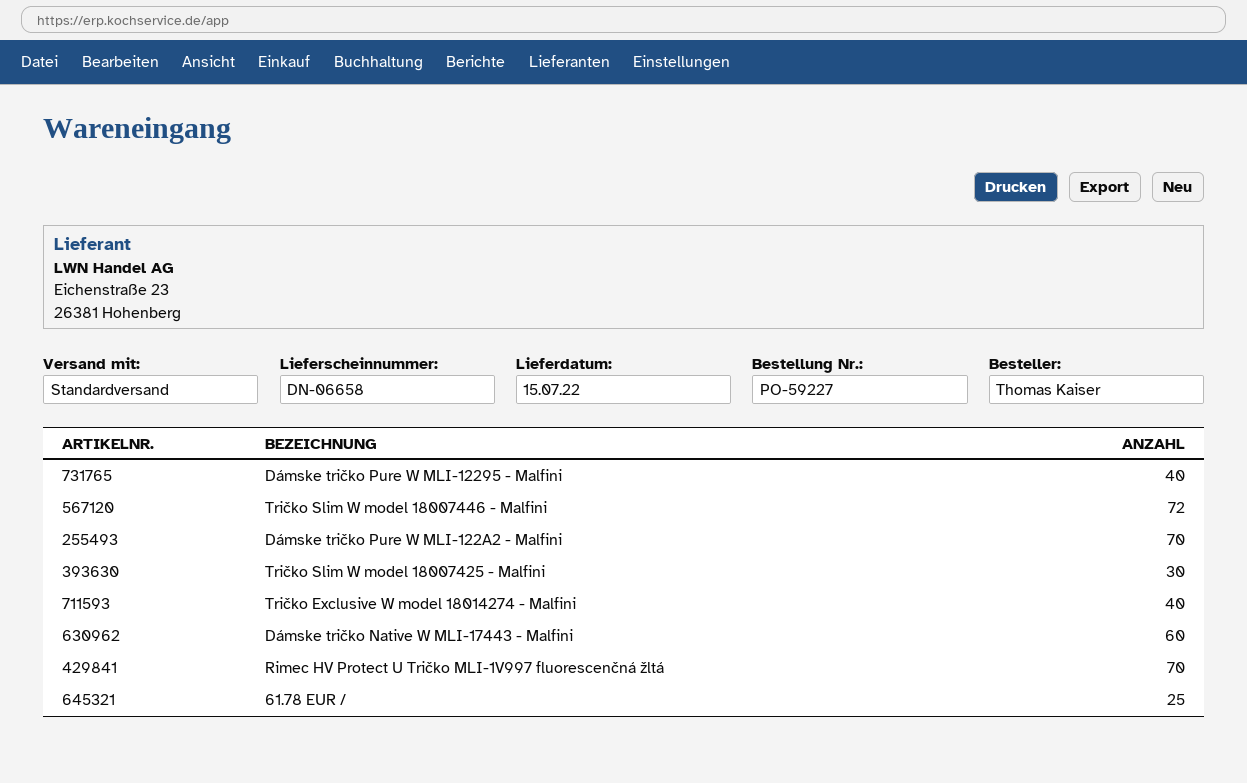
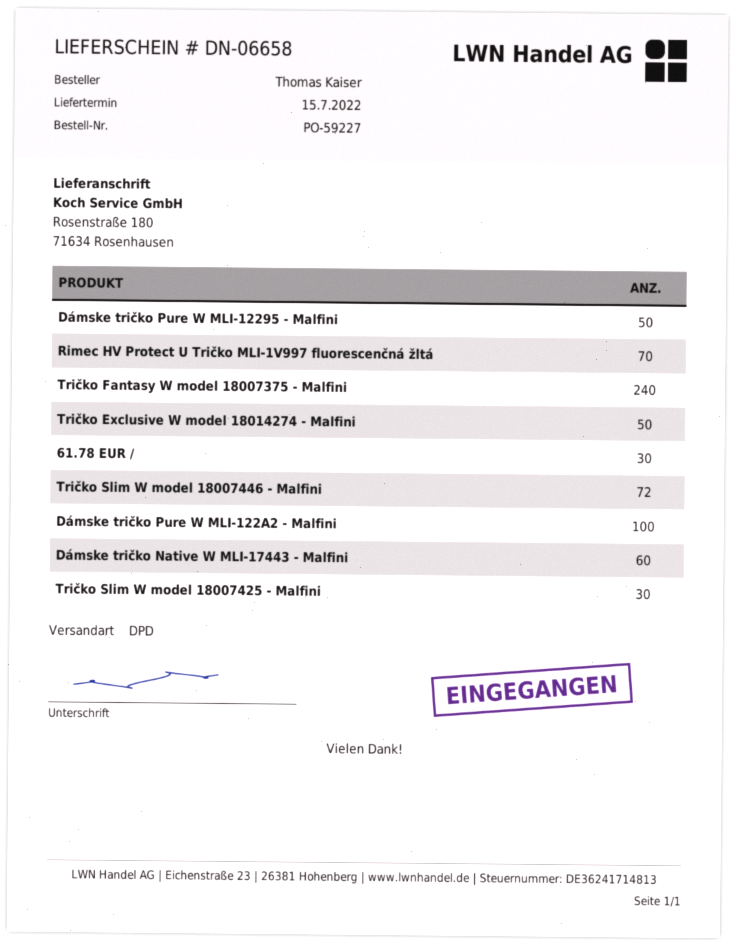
shipping method: standard -> DPD
Dámske tričko Pure W MLI-12295 - Malfini: 40 -> 50
Dámske tričko Pure W MLI-122A2 - Malfini: 70 -> 100
Tričko Exclusive W model 18014274 - Malfini: 40 -> 50
61.78 EUR /: 25 -> 30
Tričko Fantasy W model 18007375 - Malfini: none -> 240

